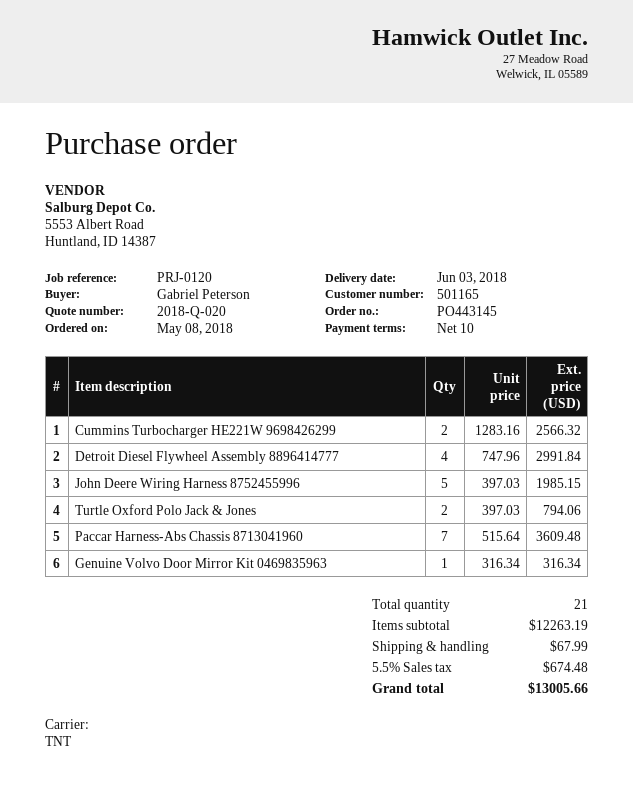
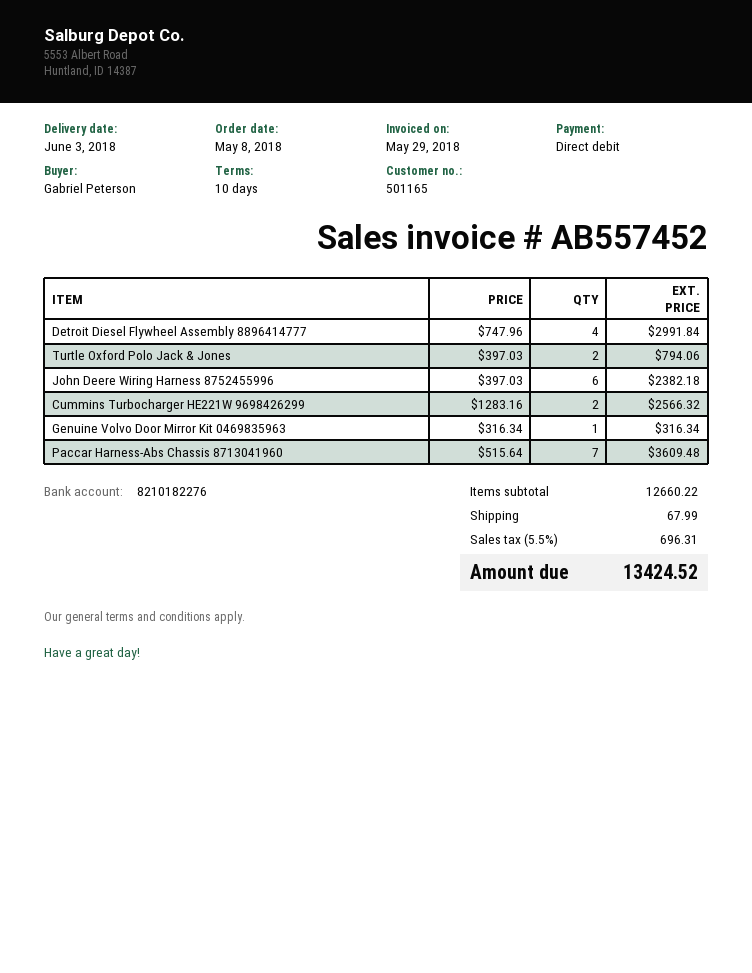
John Deere Wiring Harness 8752455996: 5 x 397.03 = 1985.15 -> 6 x 397.03 = 2382.18
subtotal: 12263.19 -> 12660.22
tax: 5.5% = 674.48 -> 5.5% = 696.31
total: 13005.66 -> 13424.52

